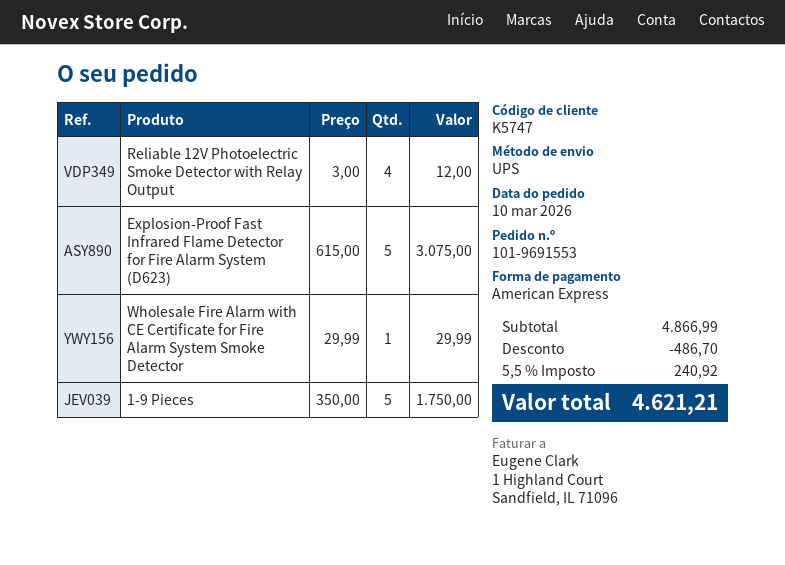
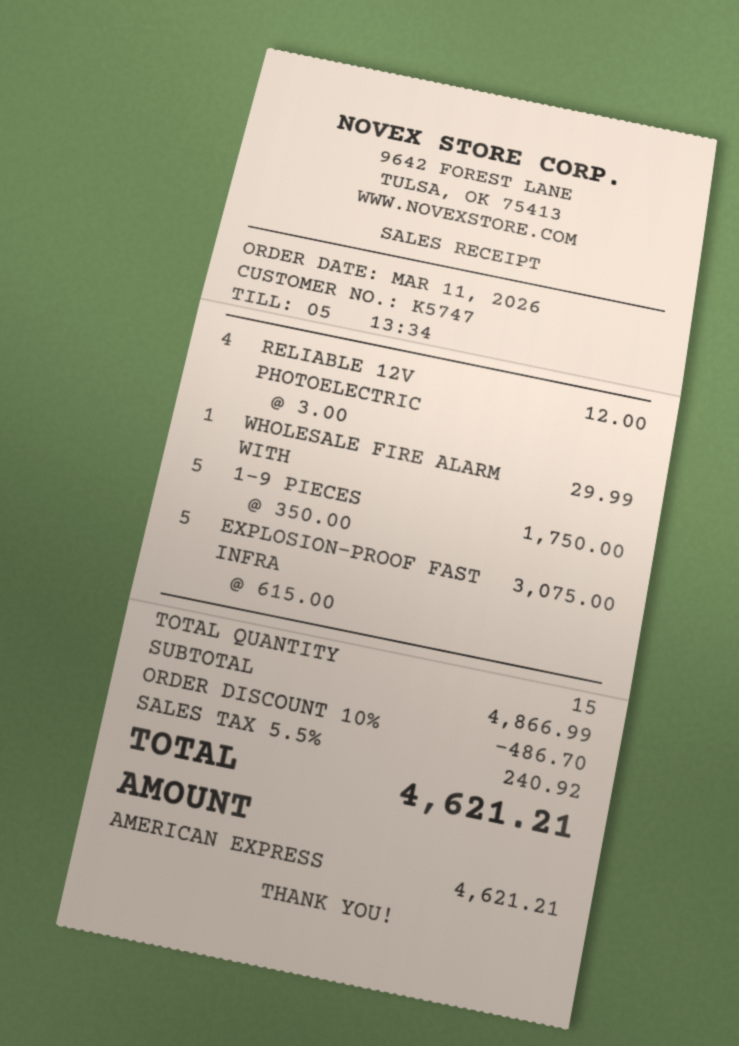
order date: 2026-03-10 -> 2026-03-11

